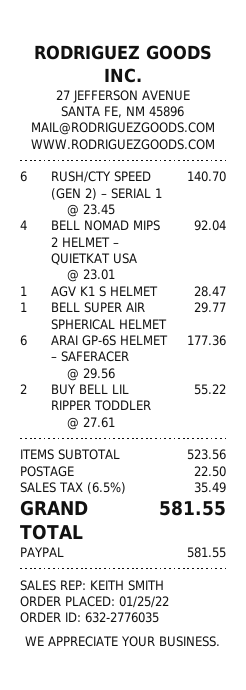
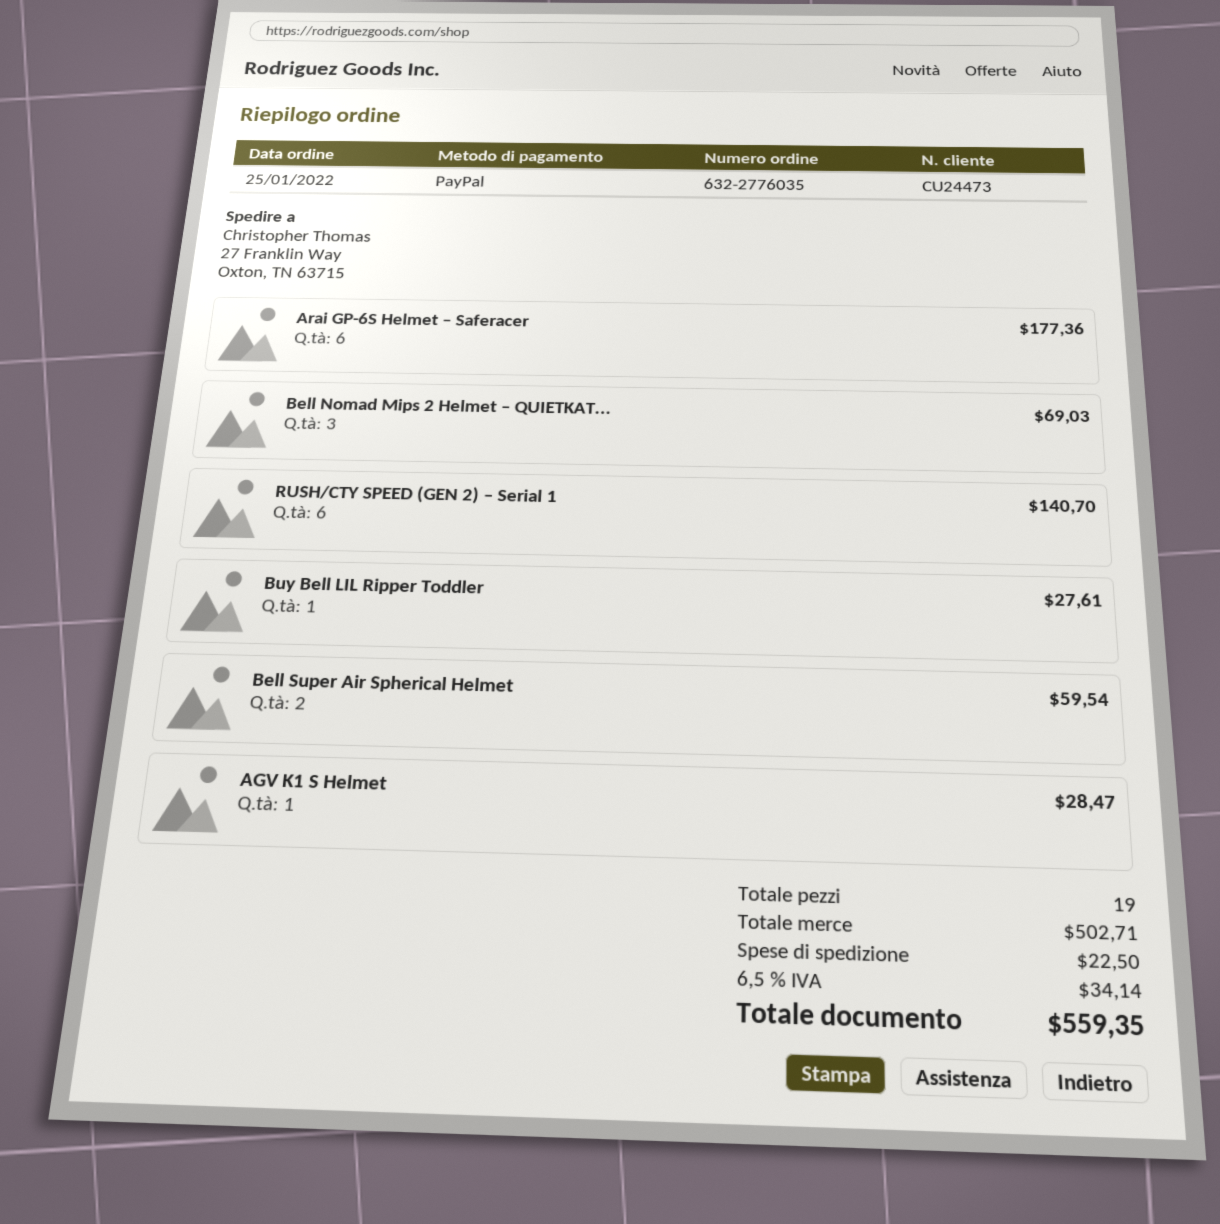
BELL NOMAD MIPS 2 HELMET – QUIETKAT USA: 4 for 92.04 -> 3 for 69.03
BELL SUPER AIR SPHERICAL HELMET: 1 for 29.77 -> 2 for 59.54
BUY BELL LIL RIPPER TODDLER: 2 for 55.22 -> 1 for 27.61
subtotal: 523.56 -> 502.71
tax: 6.5% = 35.49 -> 6.5% = 34.14
total: 581.55 -> 559.35

